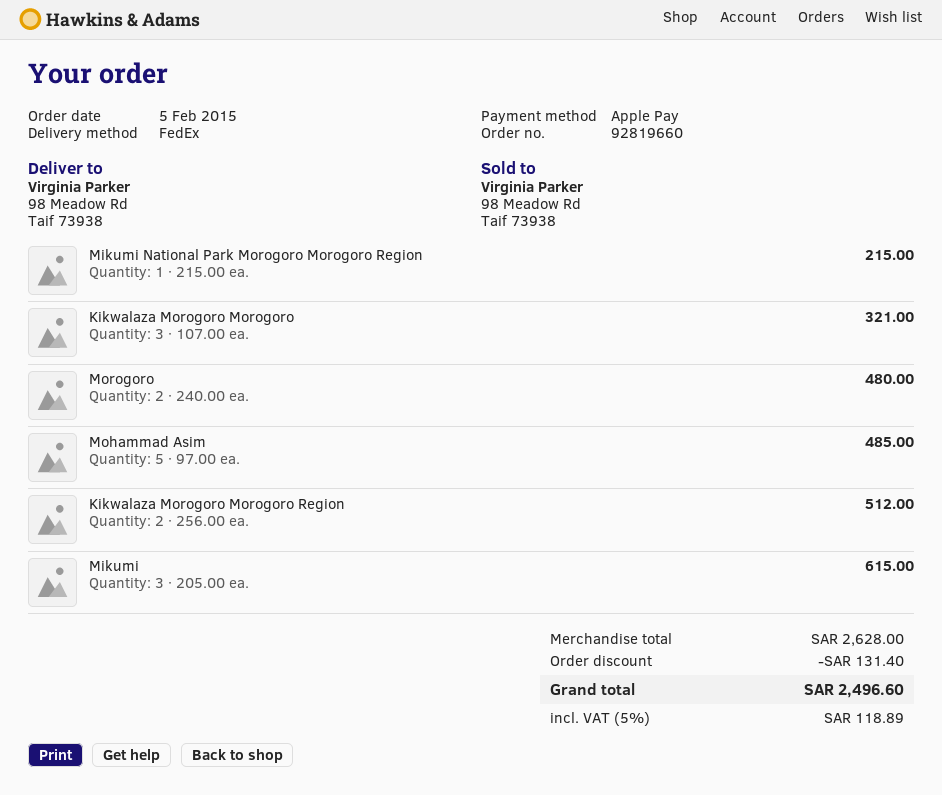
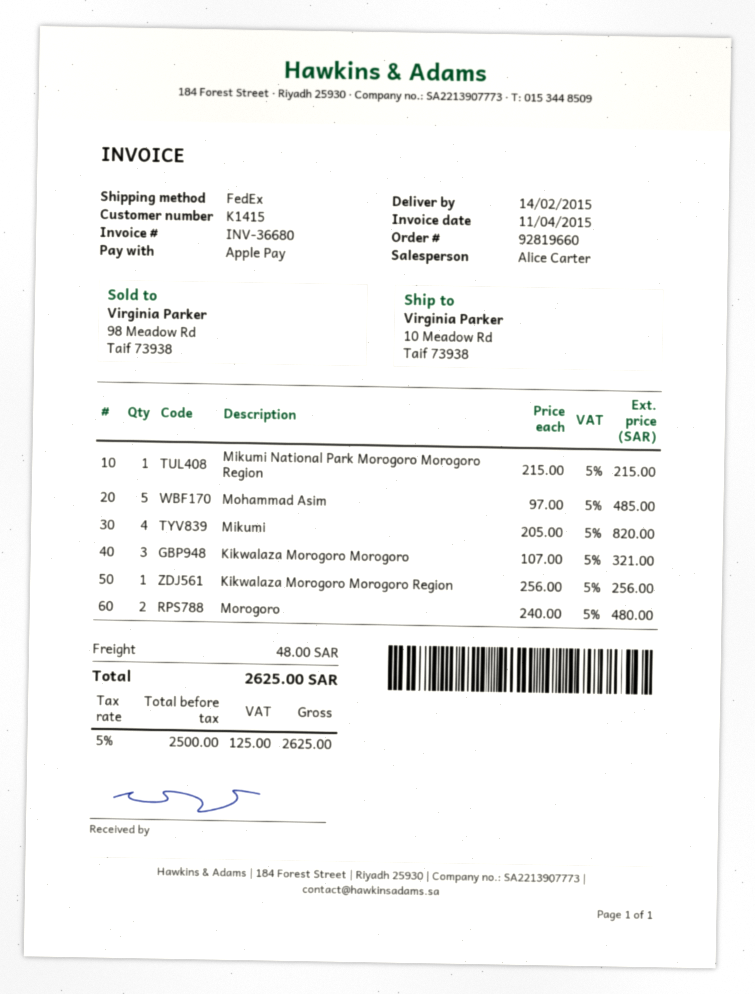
ship to: 98 Meadow Rd, Taif 73938 -> 10 Meadow Rd, Taif 73938
Kikwalaza Morogoro Morogoro Region: 2 x 256.00 = 512.00 -> 1 x 256.00 = 256.00
Mikumi: 3 x 205.00 = 615.00 -> 4 x 205.00 = 820.00
discount: 131.40 -> none
shipping: none -> 48.00
tax: 5% = 118.89 -> 5% = 125.00
total: 2496.60 -> 2625.00

